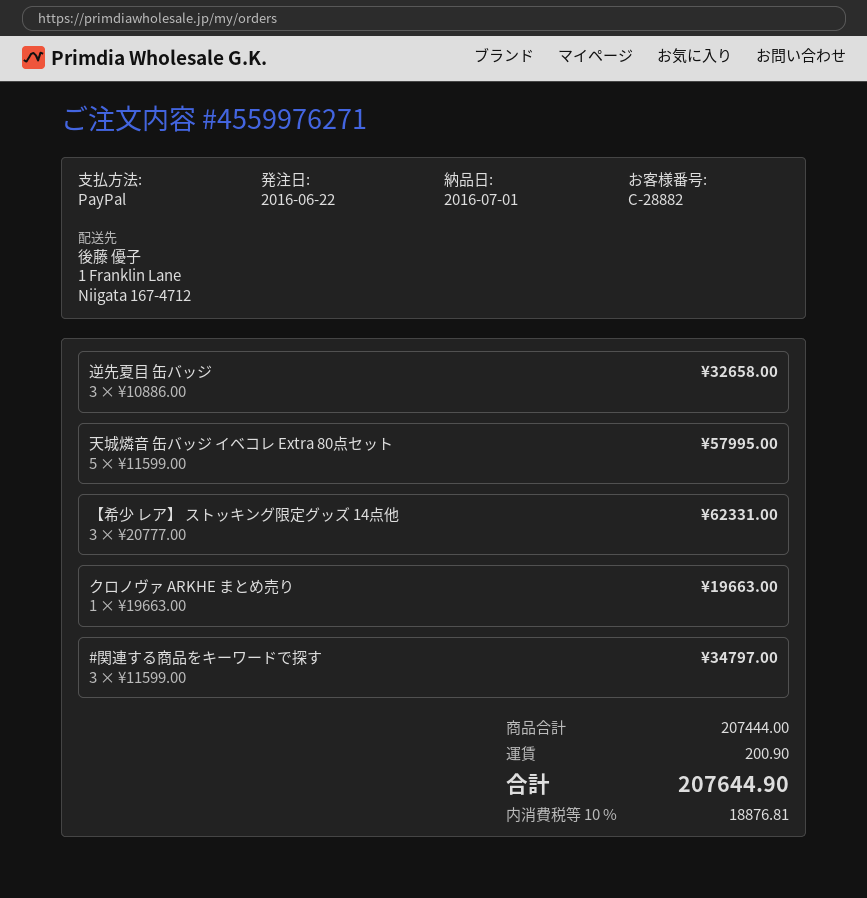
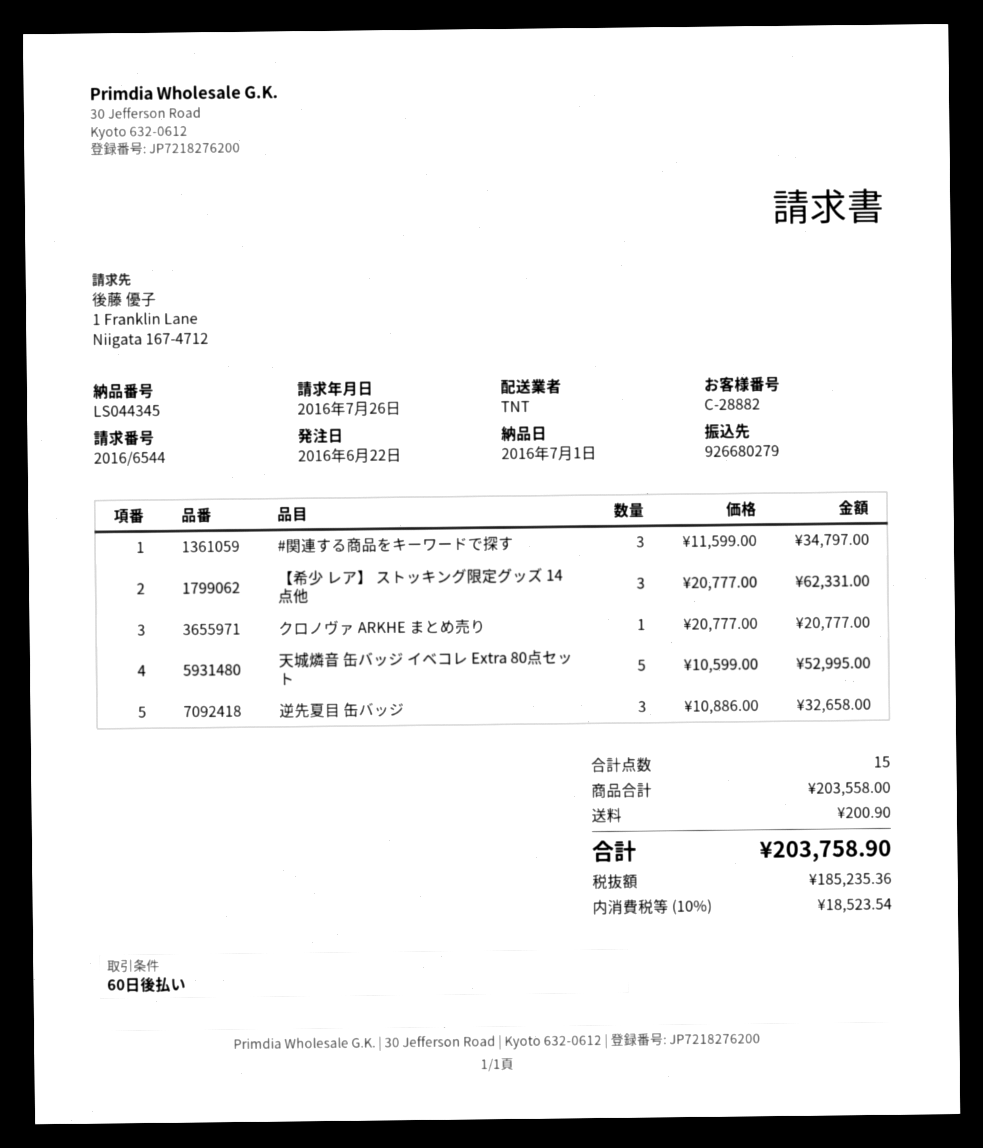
天城燐音 缶バッジ イベコレ Extra 80点セット: 5 x 11599.00 = 57995.00 -> 5 x 10599.00 = 52995.00
クロノヴァ ARKHE まとめ売り: 1 x 19663.00 = 19663.00 -> 1 x 20777.00 = 20777.00
subtotal: 207444.00 -> 203558.00
tax: 10% = 18876.81 -> 10% = 18523.54
total: 207644.90 -> 203758.90

